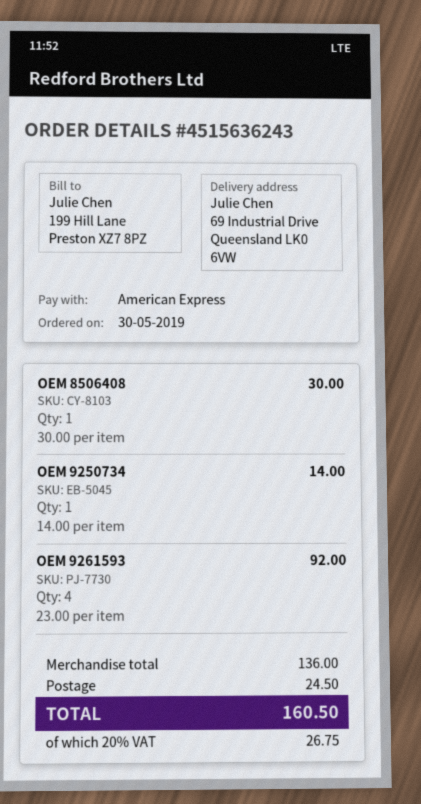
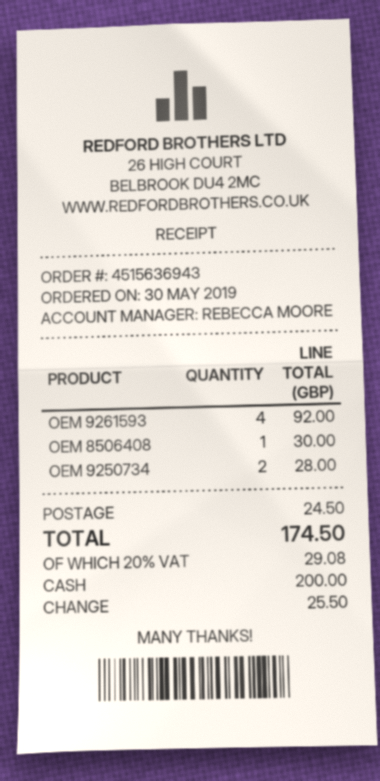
order number: 4515636243 -> 4515636943
payment method: American Express -> cash
OEM 9250734: 1 for 14.00 -> 2 for 28.00
tax: 20% = 26.75 -> 20% = 29.08
total: 160.50 -> 174.50

